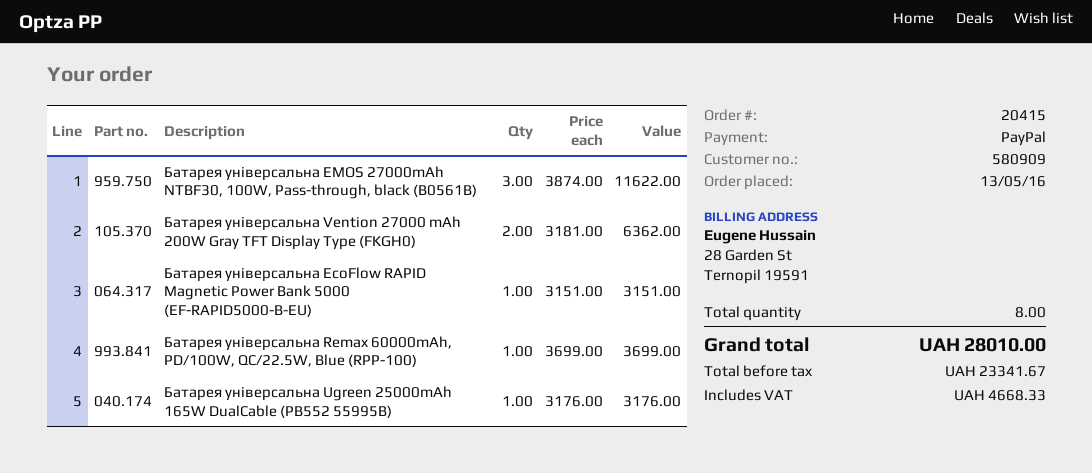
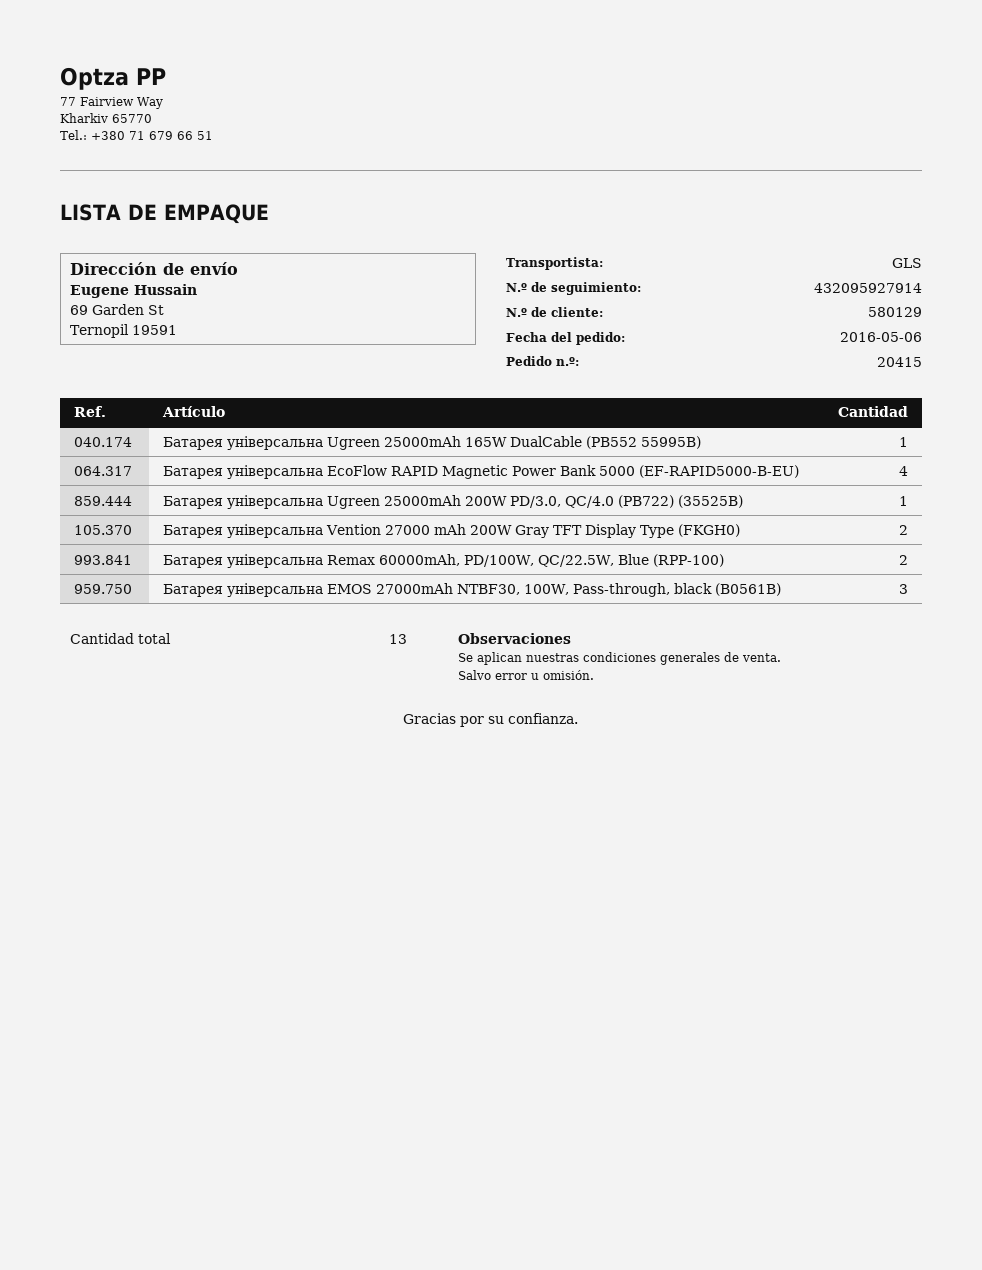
order date: 2016-05-13 -> 2016-05-06
customer number: 580909 -> 580129
Батарея універсальна EcoFlow RAPID Magnetic Power Bank 5000 (EF-RAPID5000-B-EU): 1 -> 4
Батарея універсальна Remax 60000mAh, PD/100W, QC/22.5W, Blue (RPP-100): 1 -> 2
Батарея універсальна Ugreen 25000mAh 200W PD/3.0, QC/4.0 (PB722) (35525B): none -> 1
total quantity: 8 -> 13

